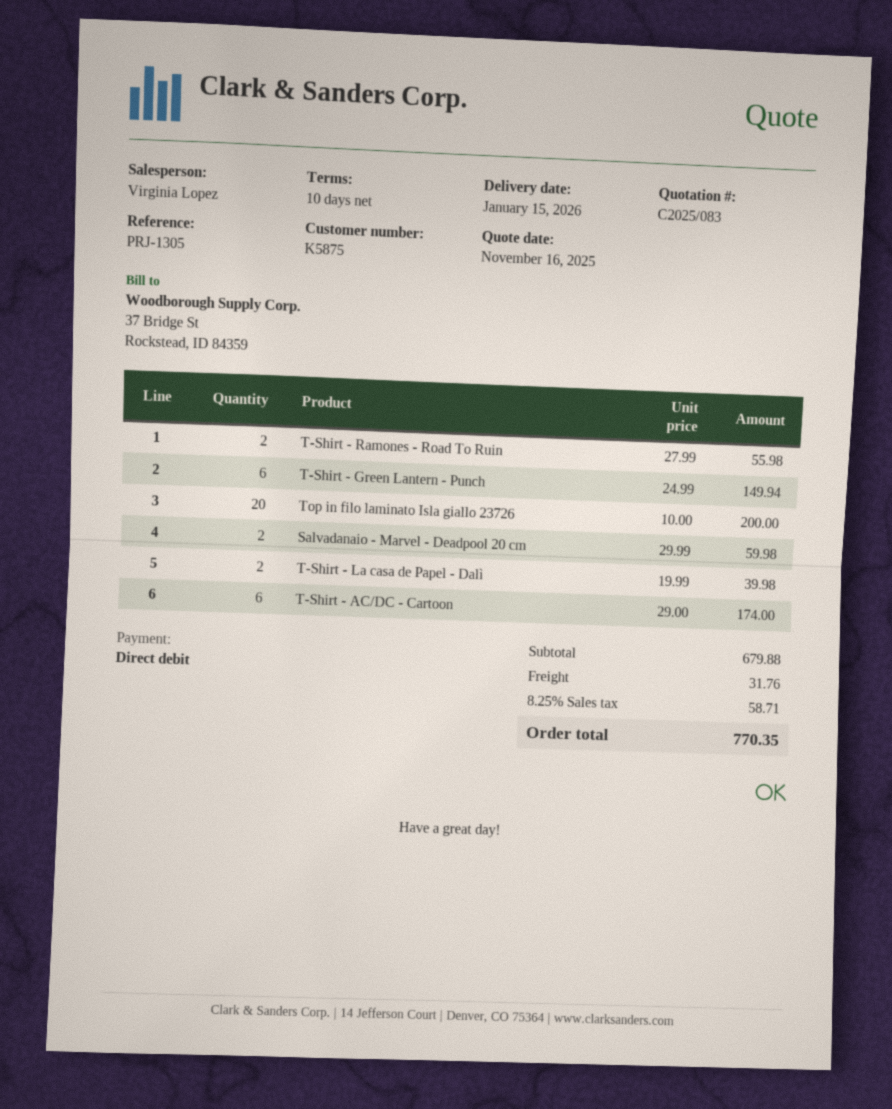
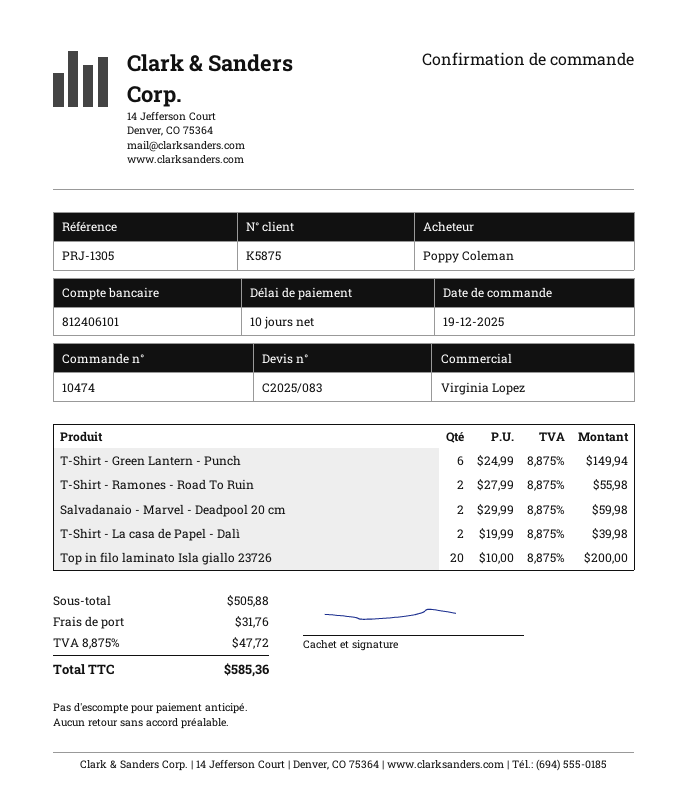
T-Shirt - AC/DC - Cartoon: 6 x 29.00 = 174.00 -> none
subtotal: 679.88 -> 505.88
tax: 8.25% = 58.71 -> 8.875% = 47.72
total: 770.35 -> 585.36

